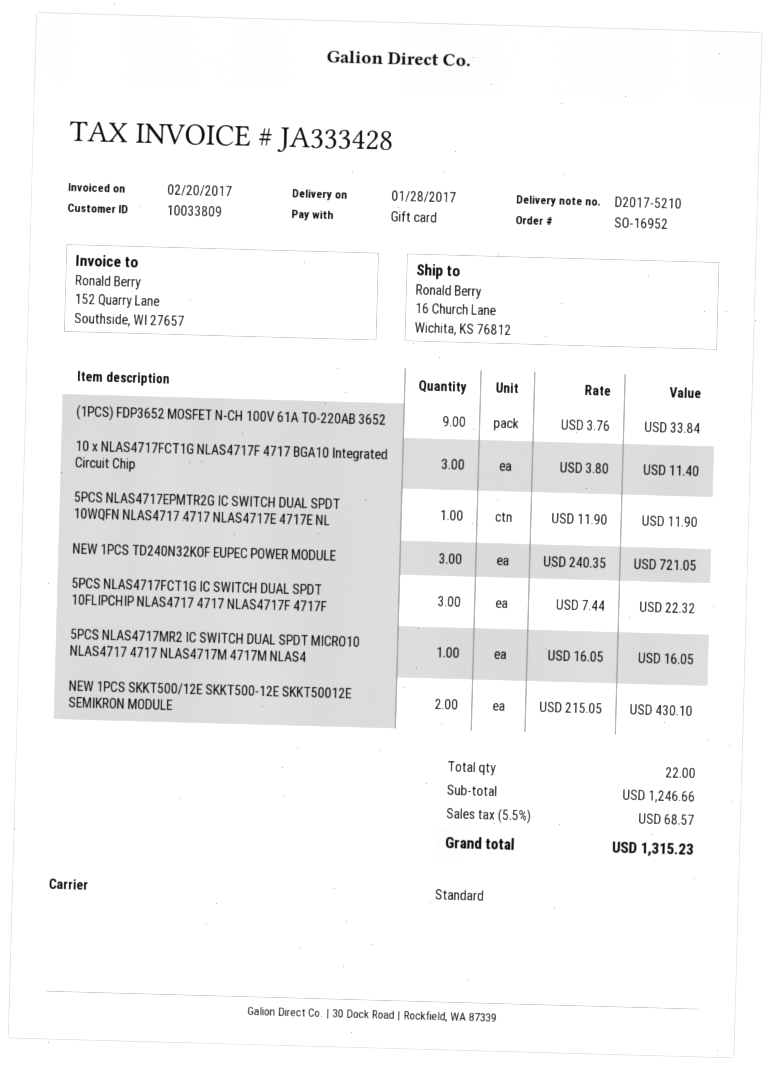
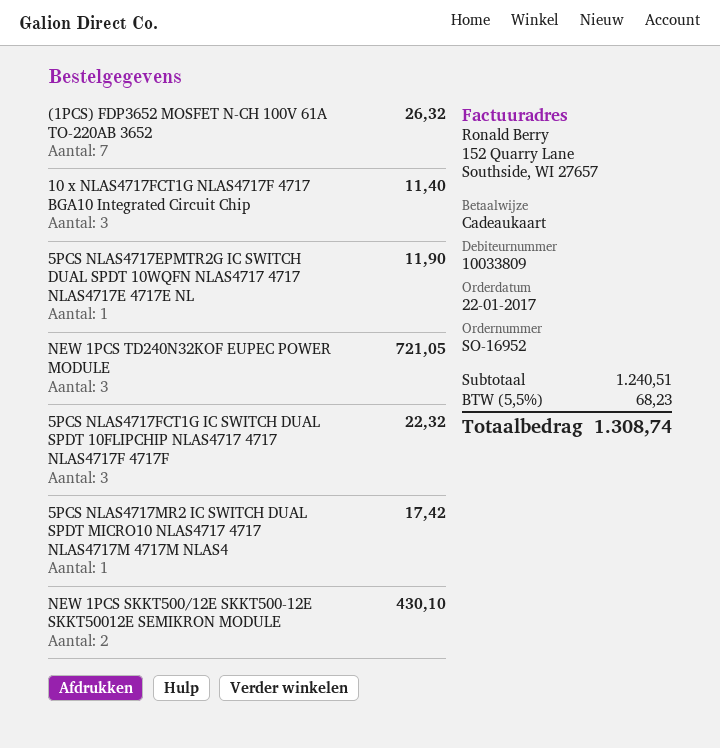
(1PCS) FDP3652 MOSFET N-CH 100V 61A TO-220AB 3652: 9 for 33.84 -> 7 for 26.32
5PCS NLAS4717MR2 IC SWITCH DUAL SPDT MICRO10 NLAS4717 4717 NLAS4717M 4717M NLAS4: 1 for 16.05 -> 1 for 17.42
subtotal: 1246.66 -> 1240.51
tax: 5.5% = 68.57 -> 5.5% = 68.23
total: 1315.23 -> 1308.74

